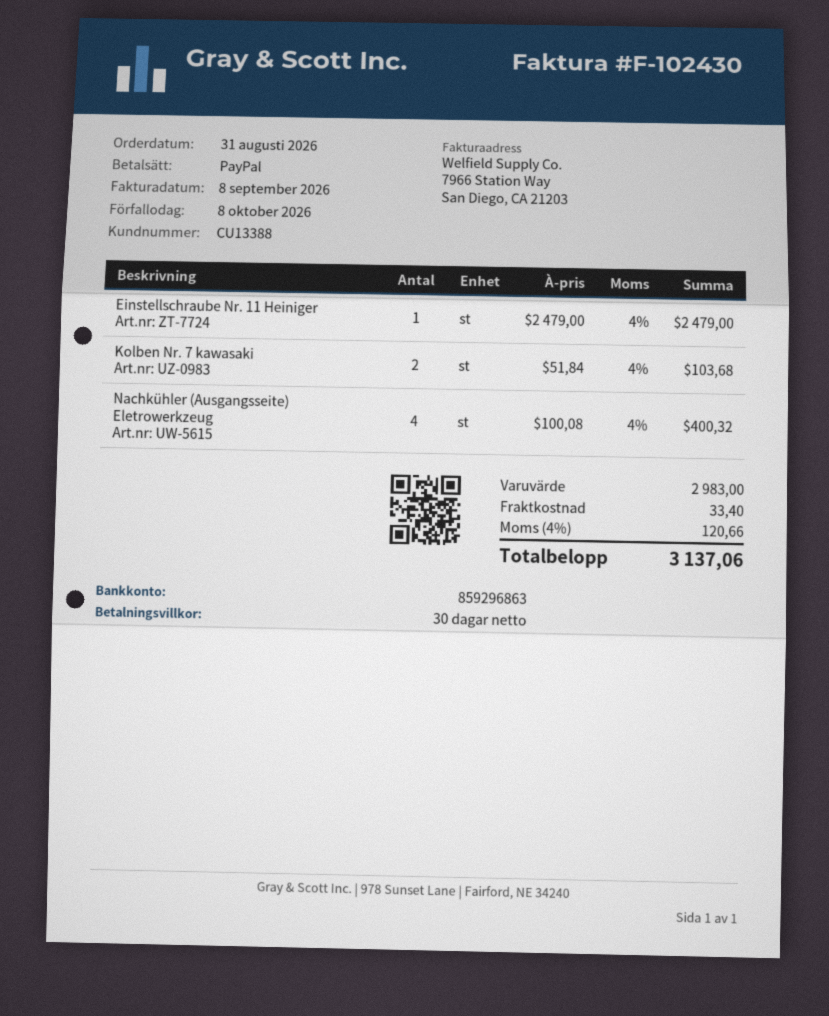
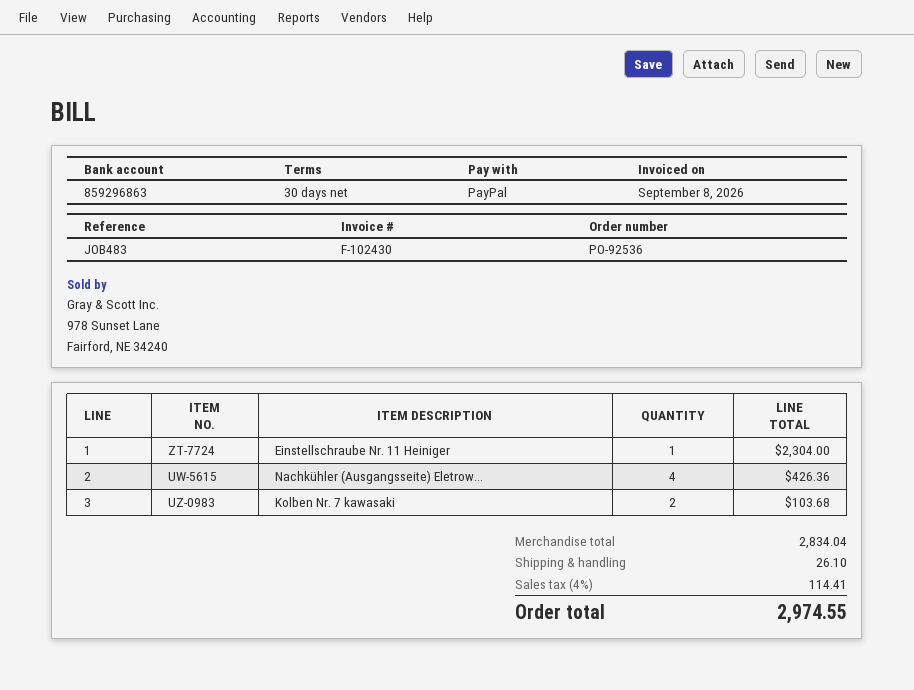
Einstellschraube Nr. 11 Heiniger: 1 for 2479.00 -> 1 for 2304.00
Nachkühler (Ausgangsseite) Eletrowerkzeug: 4 for 400.32 -> 4 for 426.36
subtotal: 2983.00 -> 2834.04
shipping: 33.40 -> 26.10
tax: 4% = 120.66 -> 4% = 114.41
total: 3137.06 -> 2974.55

